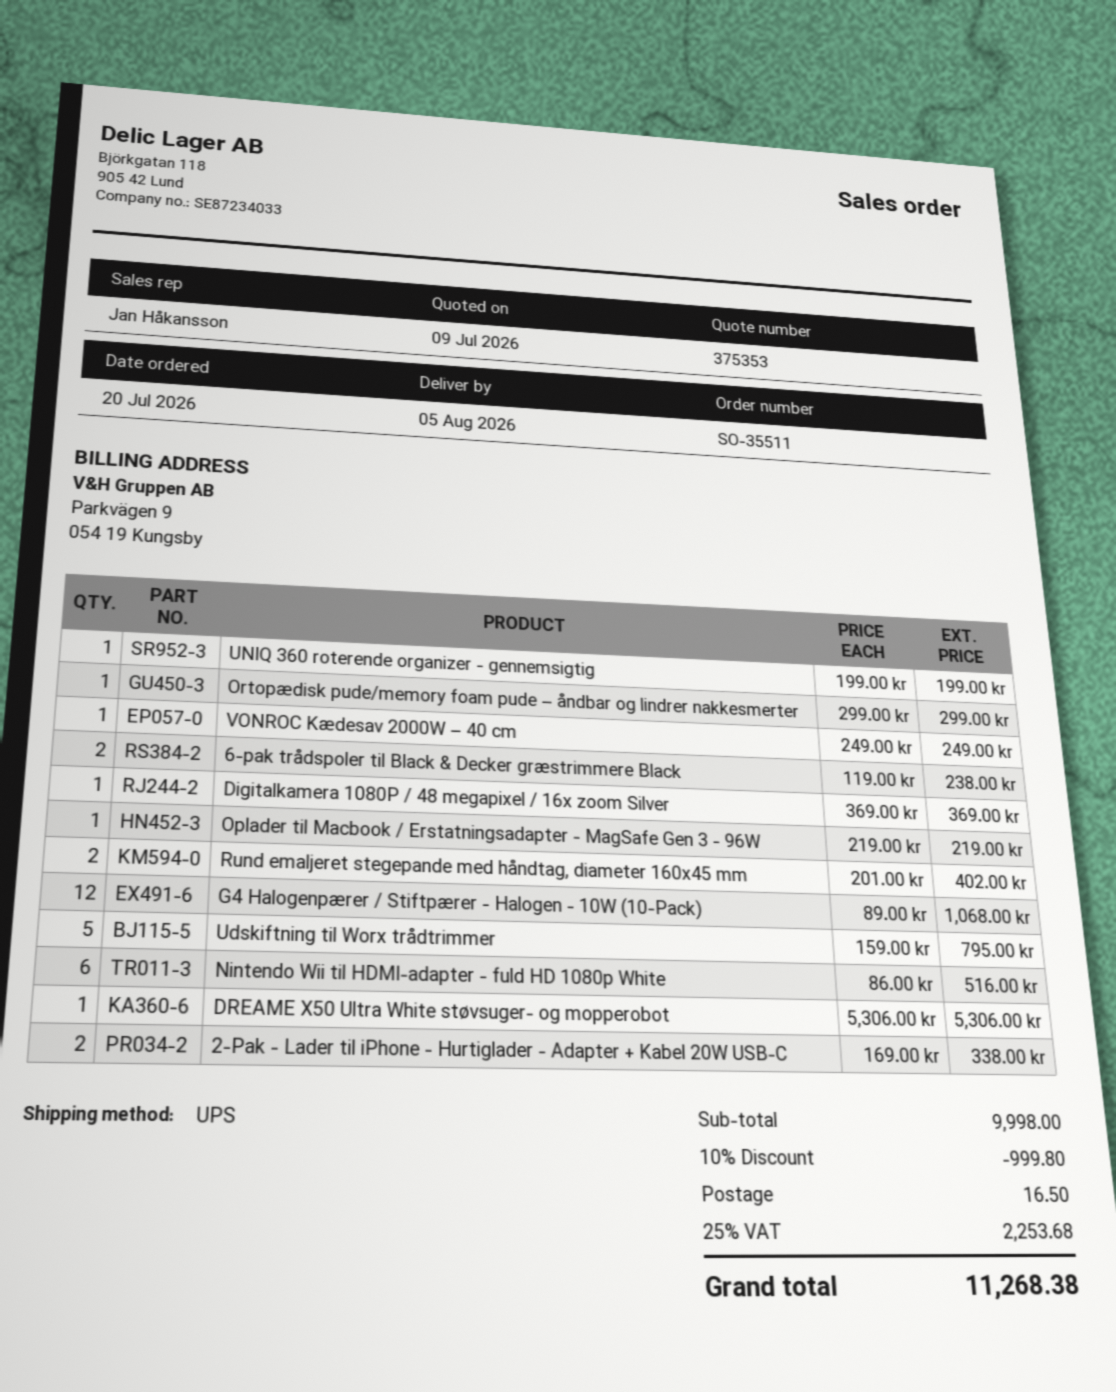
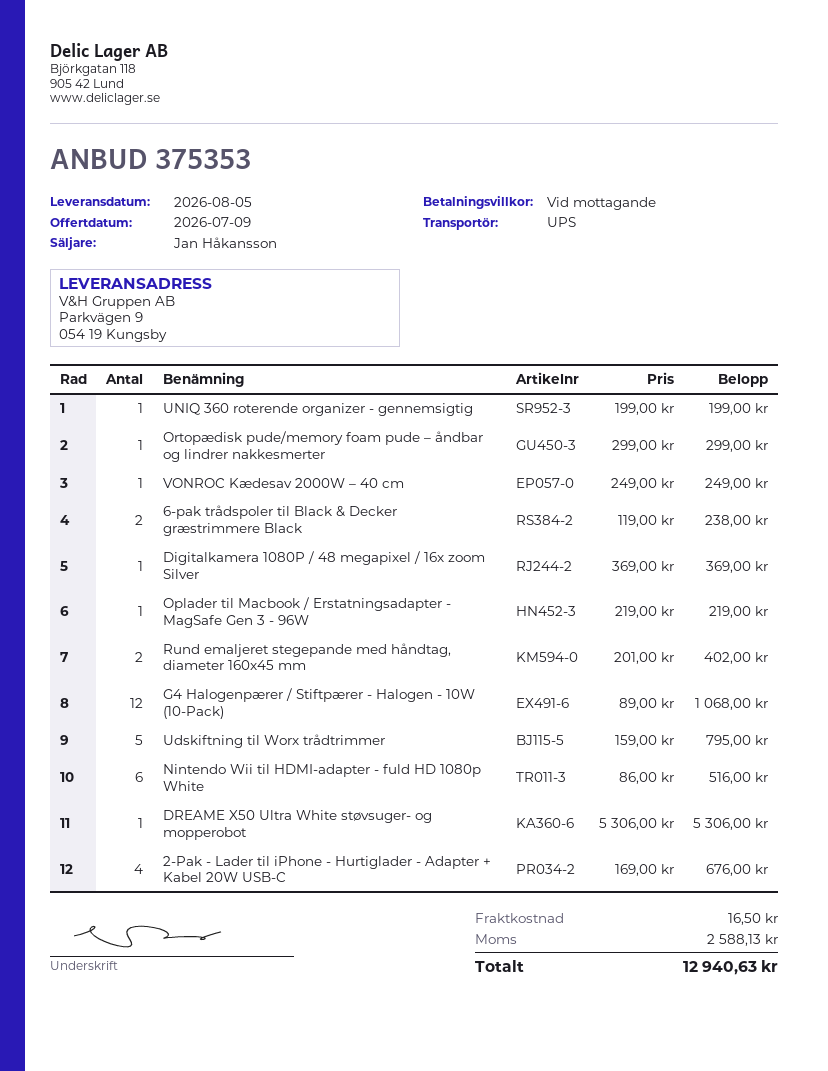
2-Pak - Lader til iPhone - Hurtiglader - Adapter + Kabel 20W USB-C: 2 x 169.00 = 338.00 -> 4 x 169.00 = 676.00
discount: 10% = 999.80 -> none
tax: 2253.68 -> 2588.13
total: 11268.38 -> 12940.63

